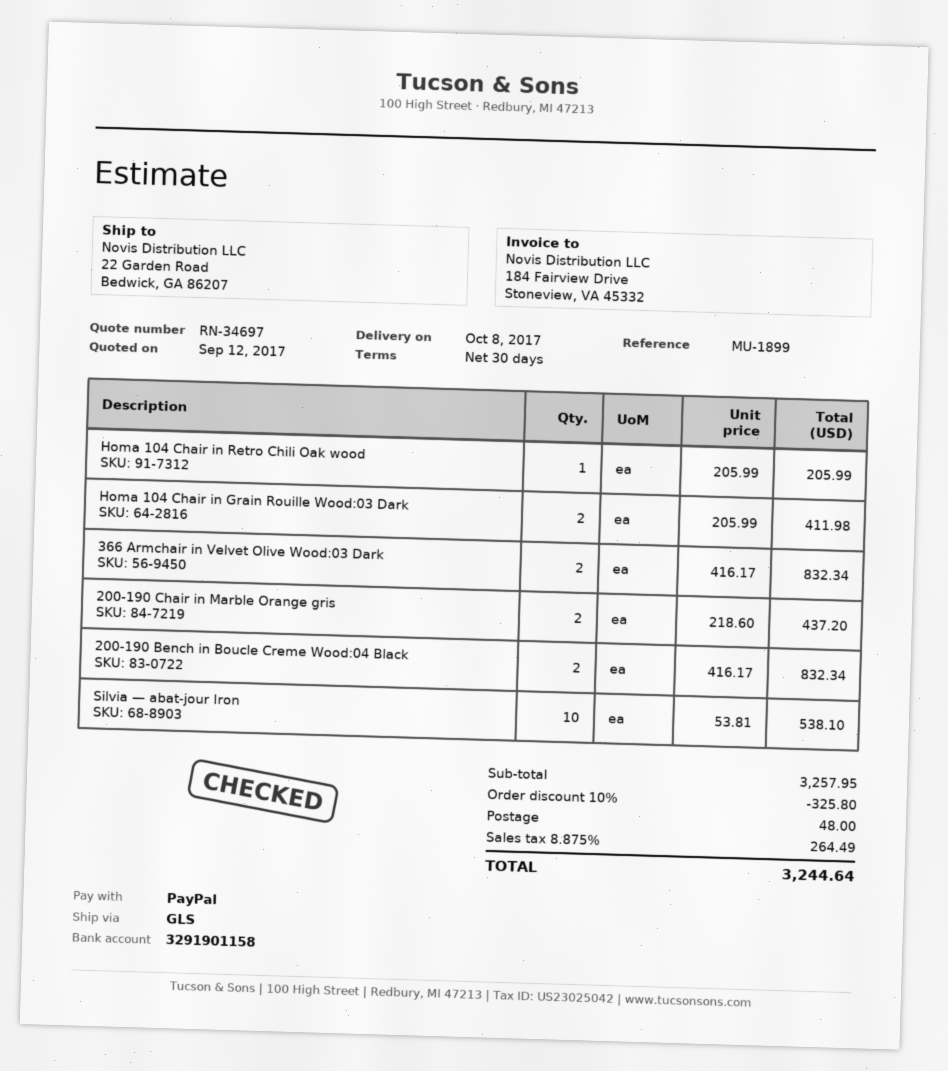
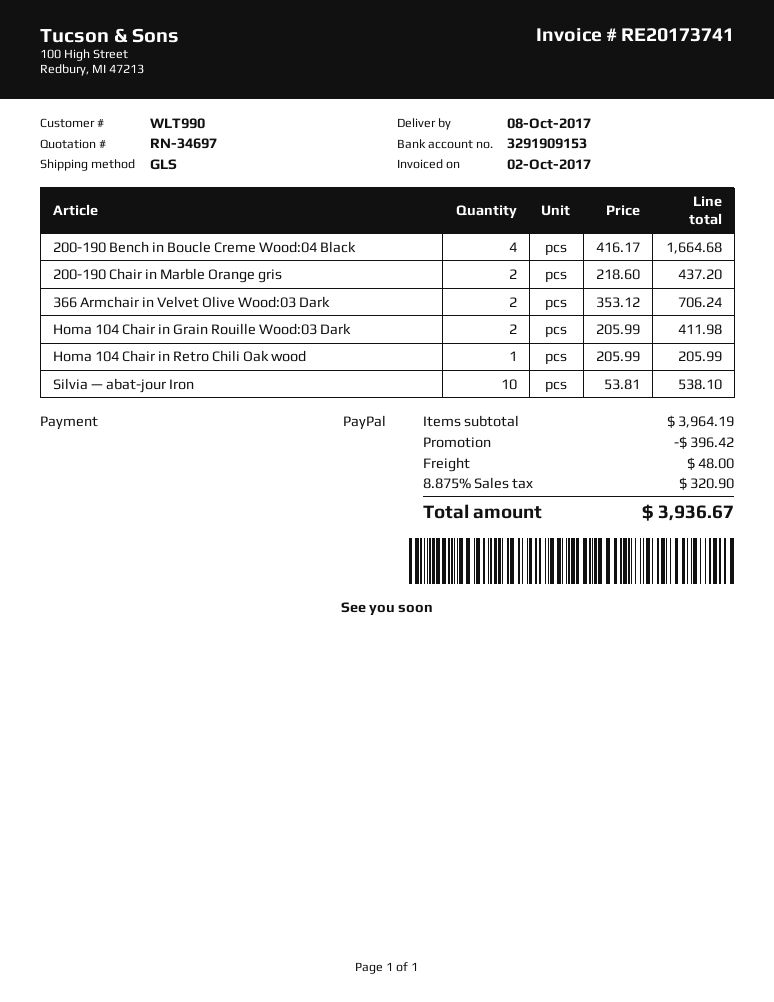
bank account: 3291901158 -> 3291909153
366 Armchair in Velvet Olive Wood:03 Dark: 2 x 416.17 = 832.34 -> 2 x 353.12 = 706.24
200-190 Bench in Boucle Creme Wood:04 Black: 2 x 416.17 = 832.34 -> 4 x 416.17 = 1664.68
subtotal: 3257.95 -> 3964.19
discount: 325.80 -> 396.42
tax: 8.875% = 264.49 -> 8.875% = 320.90
total: 3244.64 -> 3936.67

